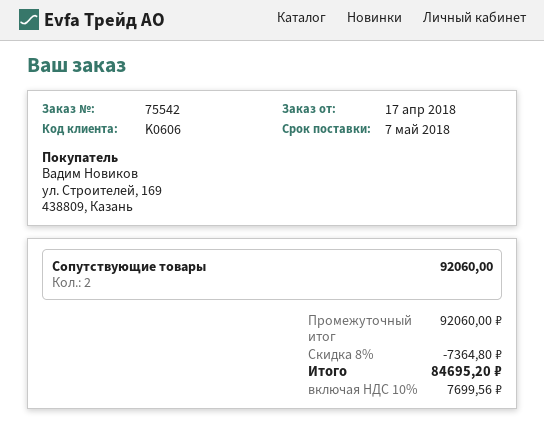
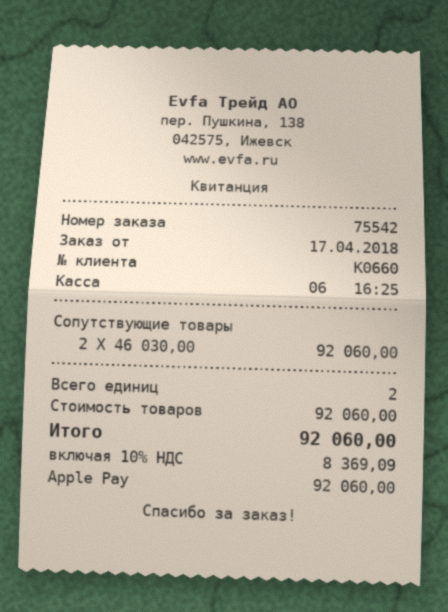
customer number: K0606 -> K0660
discount: 8% = 7364.80 -> none
tax: 10% = 7699.56 -> 10% = 8369.09
total: 84695.20 -> 92060.00

